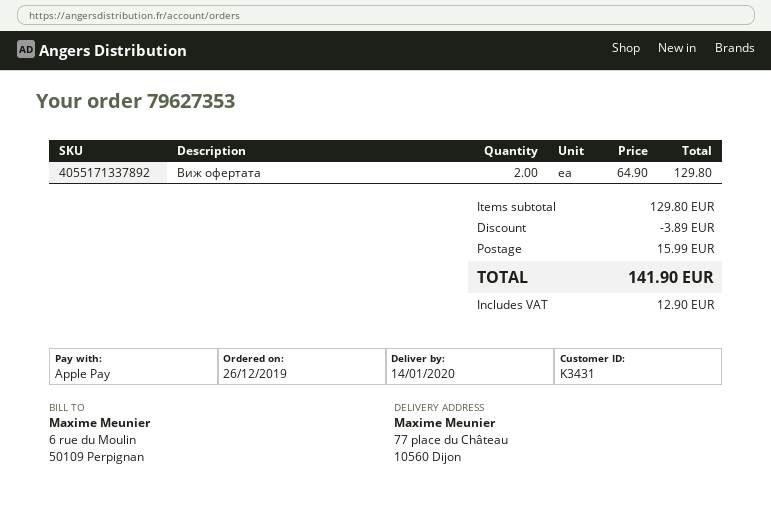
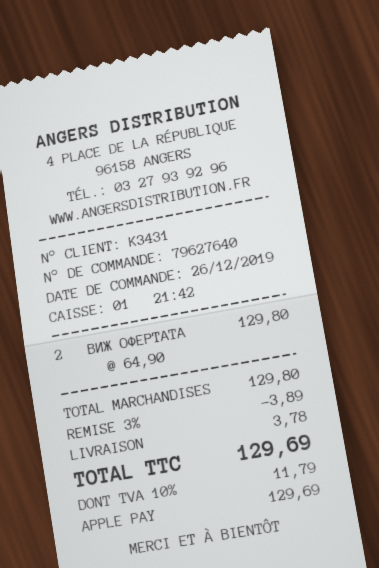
order number: 79627353 -> 79627640
shipping: 15.99 -> 3.78
tax: 12.90 -> 11.79
total: 141.90 -> 129.69

